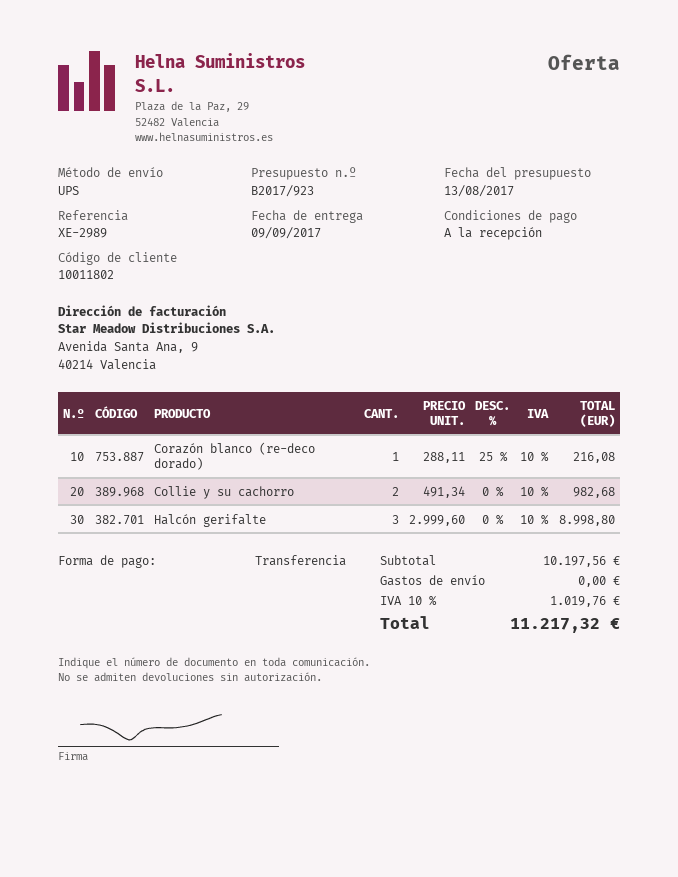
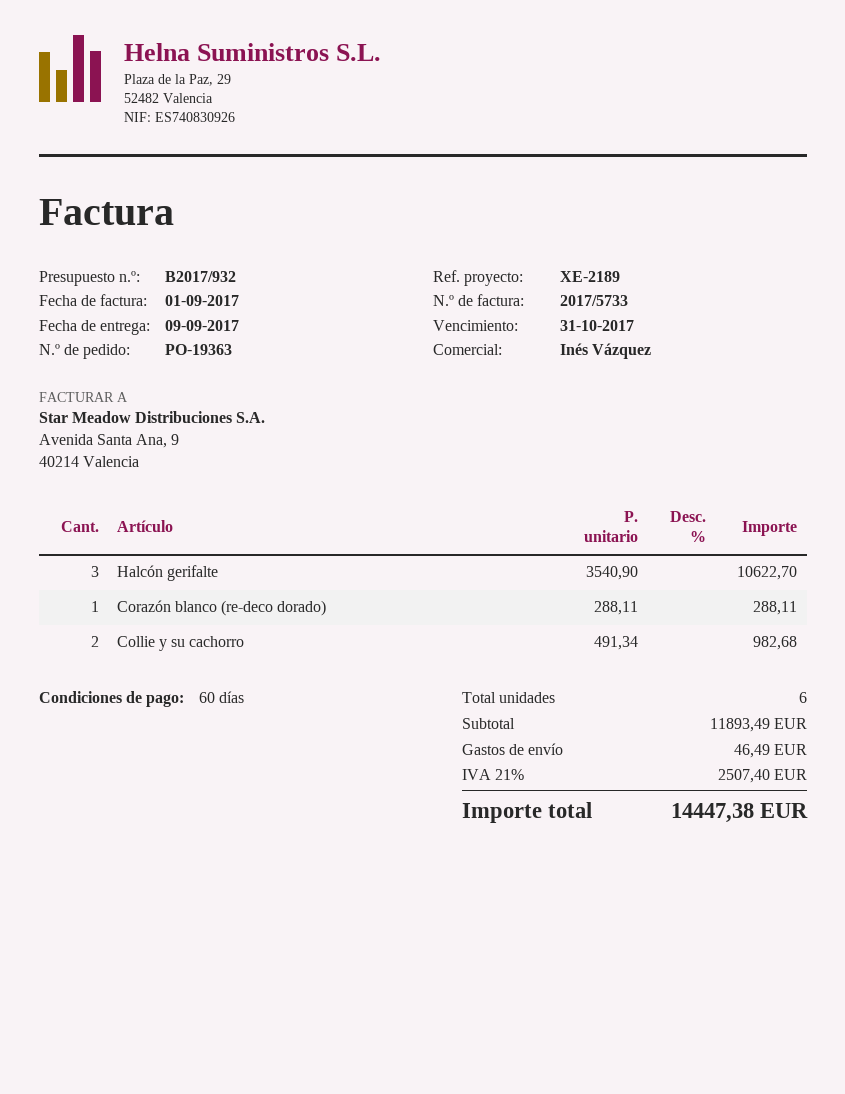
quote number: B2017/923 -> B2017/932
payment terms: on receipt -> 60 days
reference: XE-2989 -> XE-2189
Corazón blanco (re-deco dorado): 1 x 288.11 - 25% = 216.08 -> 1 x 288.11 = 288.11
Halcón gerifalte: 3 x 2999.60 = 8998.80 -> 3 x 3540.90 = 10622.70
subtotal: 10197.56 -> 11893.49
shipping: 0.00 -> 46.49
tax: 10% = 1019.76 -> 21% = 2507.40
total: 11217.32 -> 14447.38

